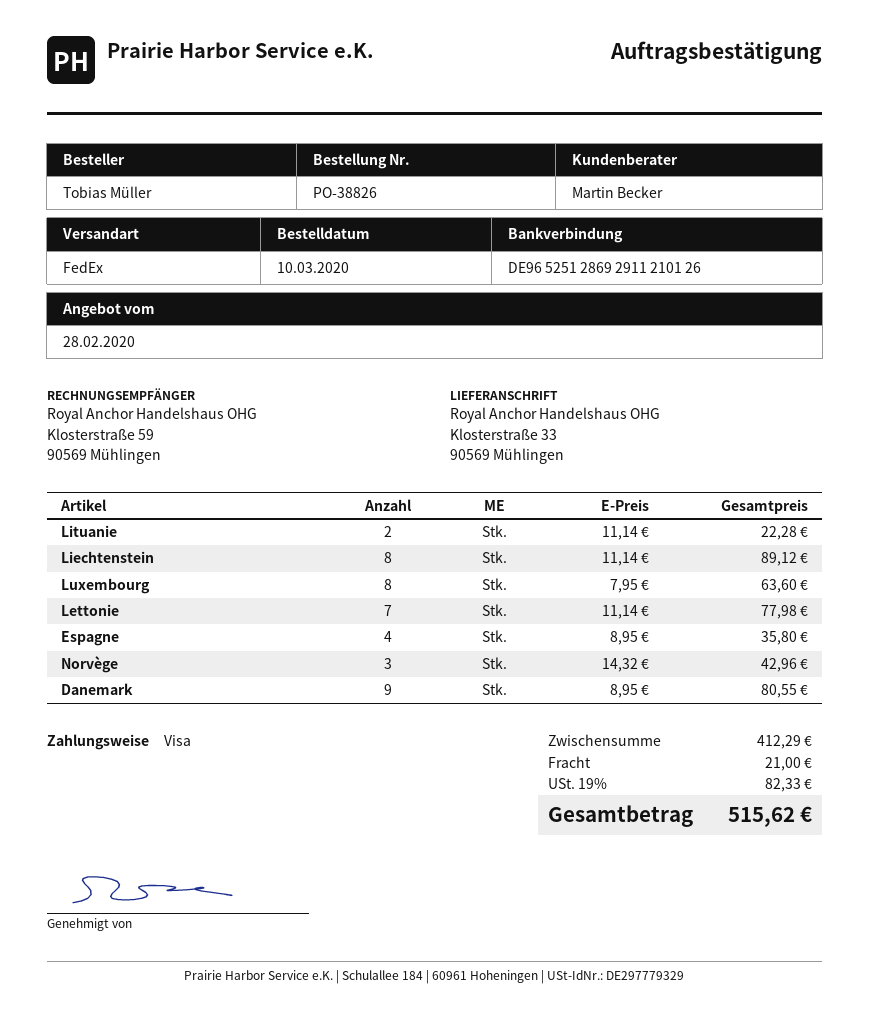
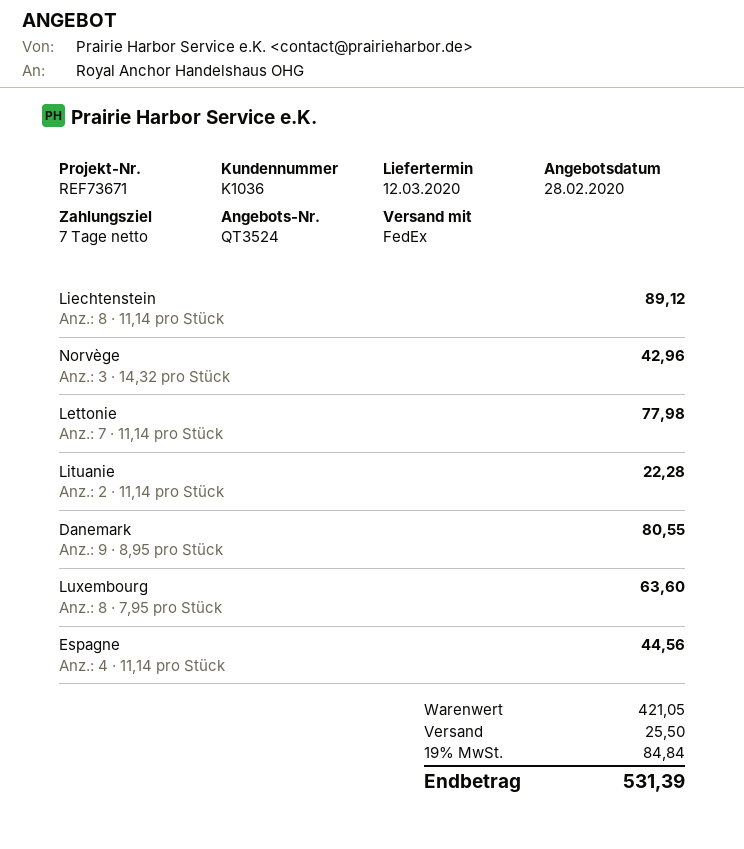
Espagne: 4 x 8.95 = 35.80 -> 4 x 11.14 = 44.56
subtotal: 412.29 -> 421.05
shipping: 21.00 -> 25.50
tax: 19% = 82.33 -> 19% = 84.84
total: 515.62 -> 531.39

